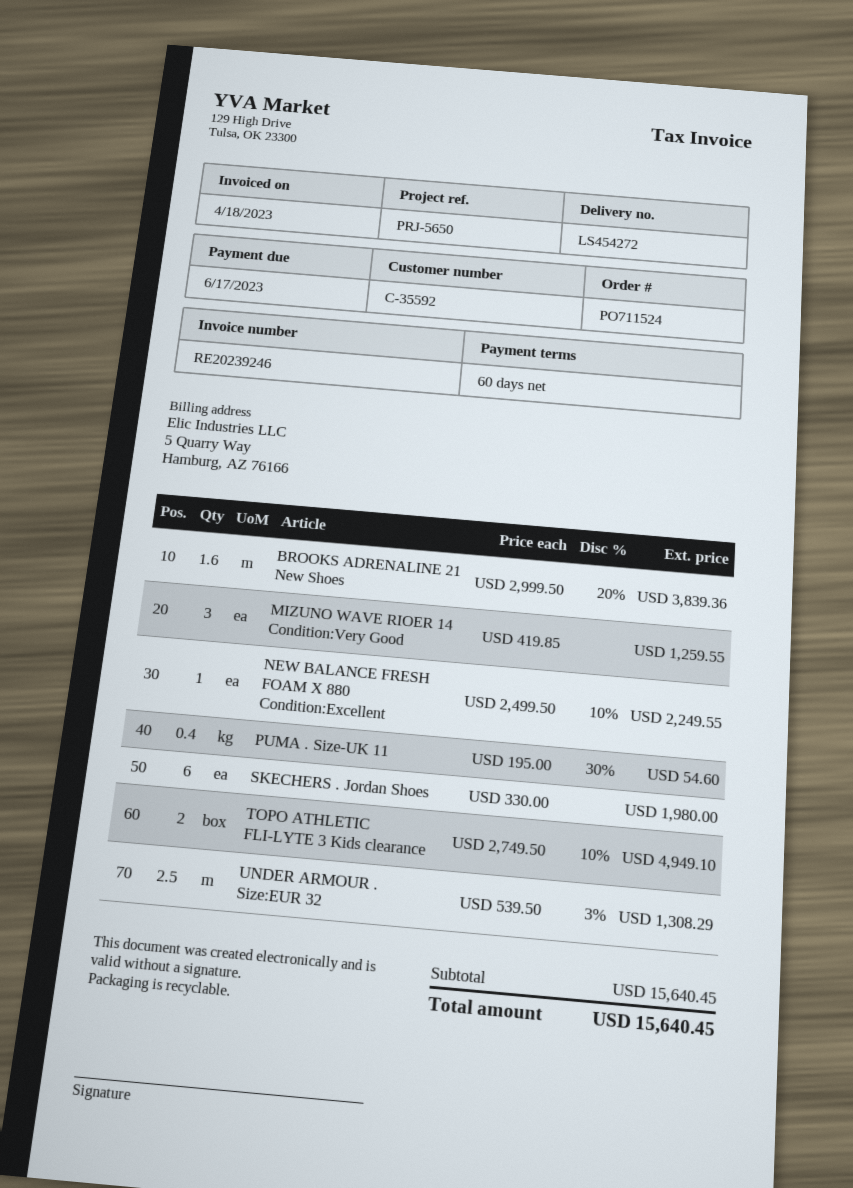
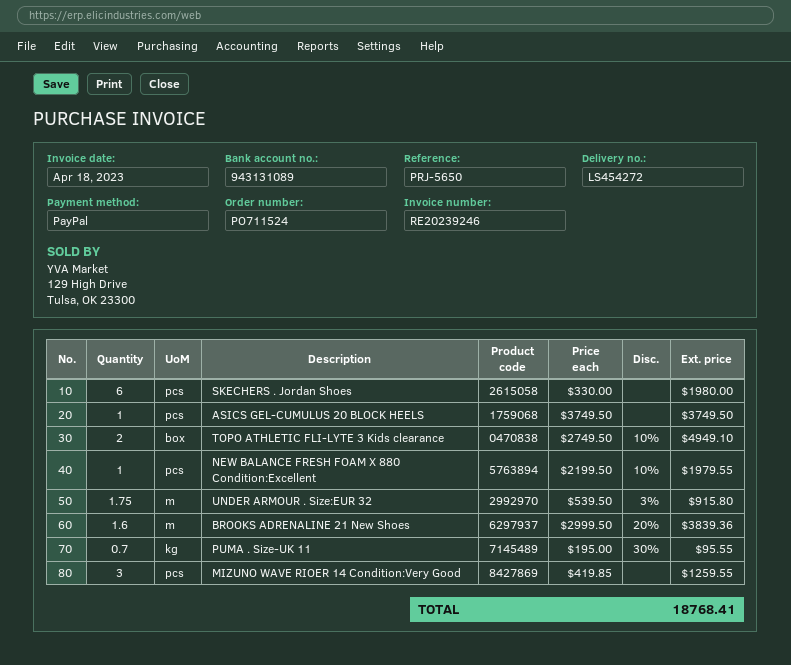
NEW BALANCE FRESH FOAM X 880 Condition:Excellent: 1 x 2499.50 - 10% = 2249.55 -> 1 x 2199.50 - 10% = 1979.55
PUMA . Size-UK 11: 0.4 x 195.00 - 30% = 54.60 -> 0.7 x 195.00 - 30% = 95.55
UNDER ARMOUR . Size:EUR 32: 2.5 x 539.50 - 3% = 1308.29 -> 1.75 x 539.50 - 3% = 915.80
ASICS GEL-CUMULUS 20 BLOCK HEELS: none -> 1 x 3749.50 = 3749.50
total: 15640.45 -> 18768.41

